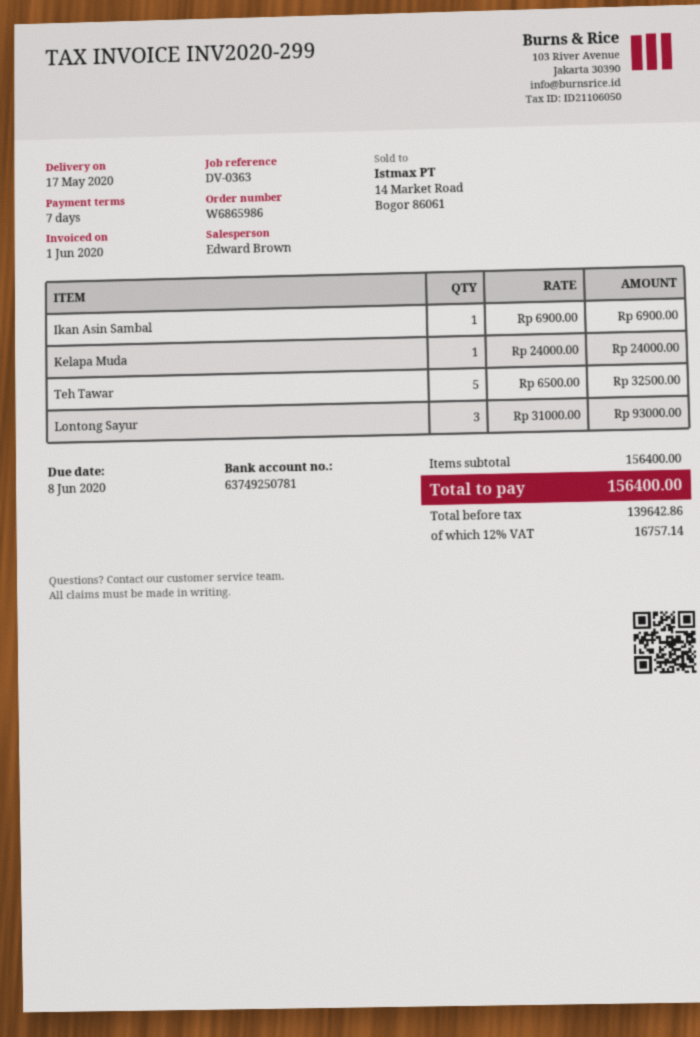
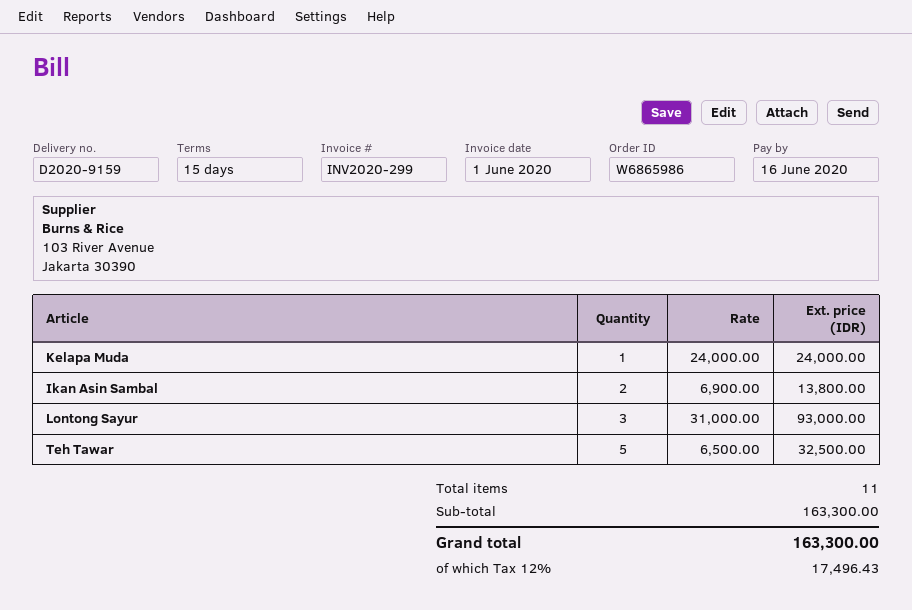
payment terms: 7 days -> 15 days
due date: 2020-06-08 -> 2020-06-16
Ikan Asin Sambal: 1 x 6900.00 = 6900.00 -> 2 x 6900.00 = 13800.00
subtotal: 156400.00 -> 163300.00
tax: 12% = 16757.14 -> 12% = 17496.43
total: 156400.00 -> 163300.00

